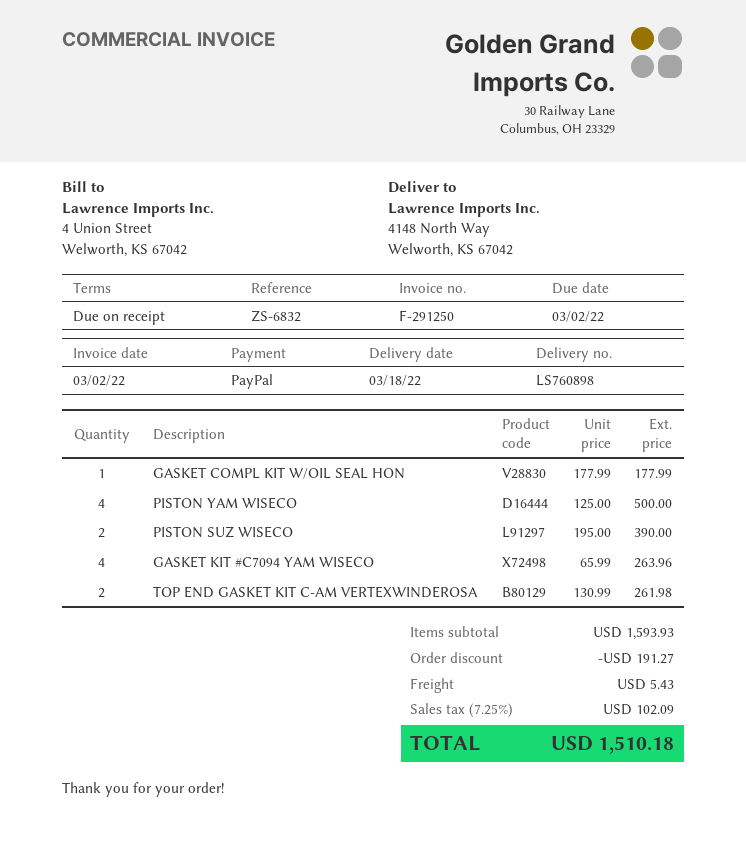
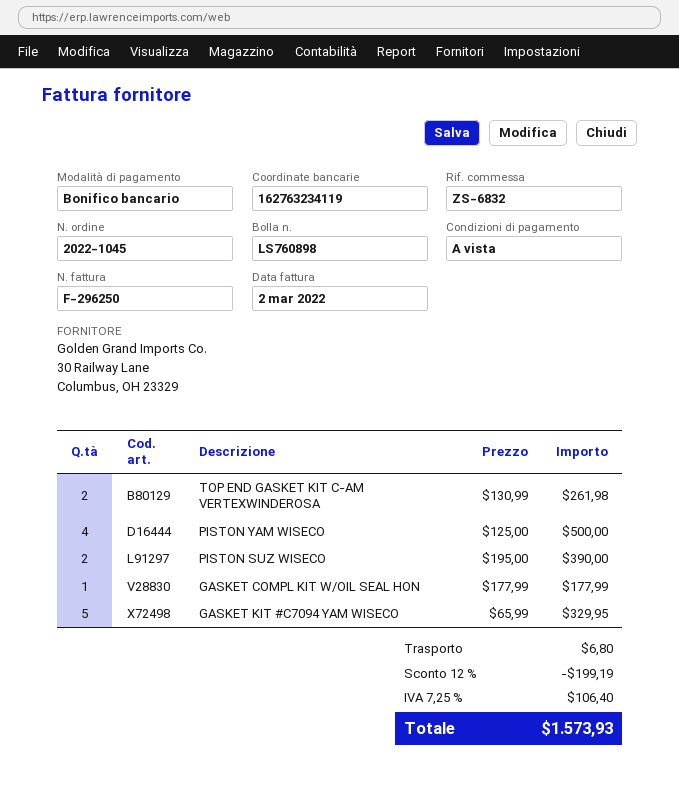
invoice number: F-291250 -> F-296250
payment method: PayPal -> bank transfer
GASKET KIT #C7094 YAM WISECO: 4 x 65.99 = 263.96 -> 5 x 65.99 = 329.95
discount: 191.27 -> 199.19
shipping: 5.43 -> 6.80
tax: 7.25% = 102.09 -> 7.25% = 106.40
total: 1510.18 -> 1573.93

